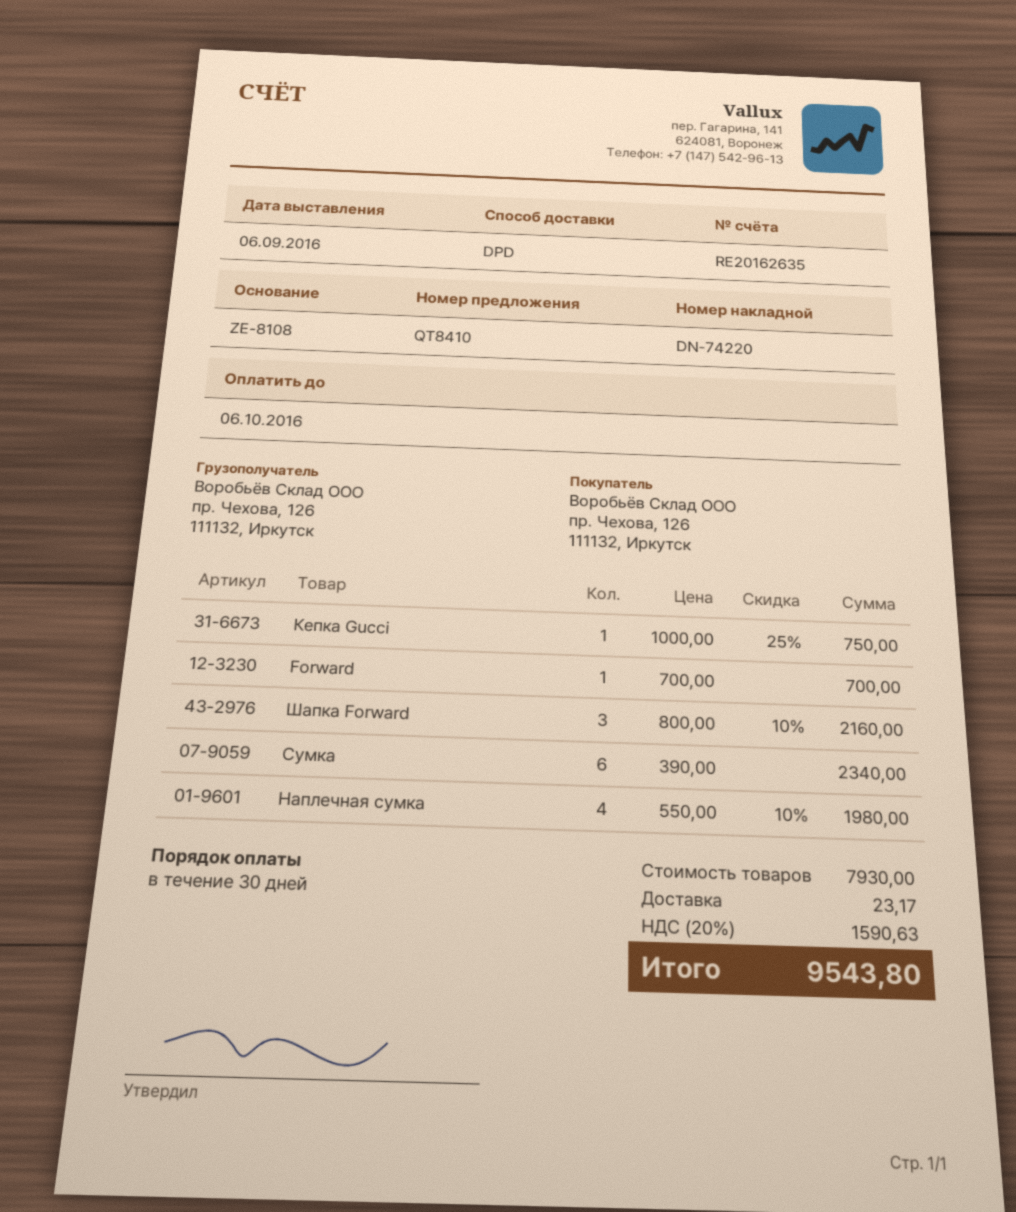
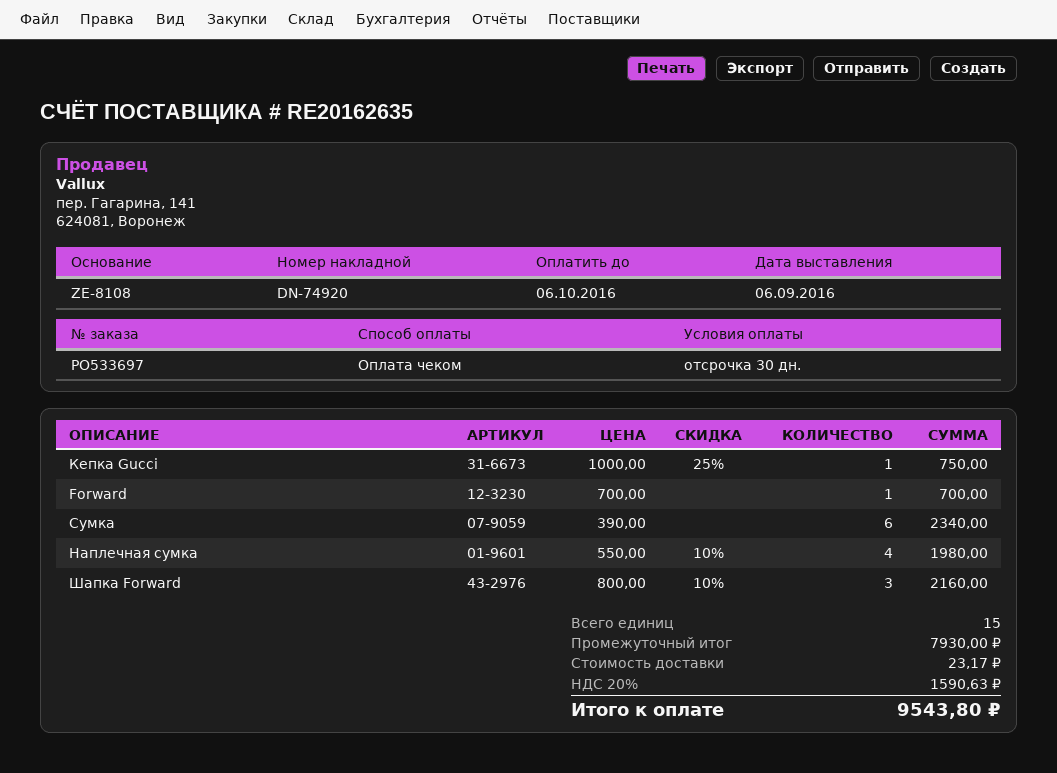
delivery note number: DN-74220 -> DN-74920

